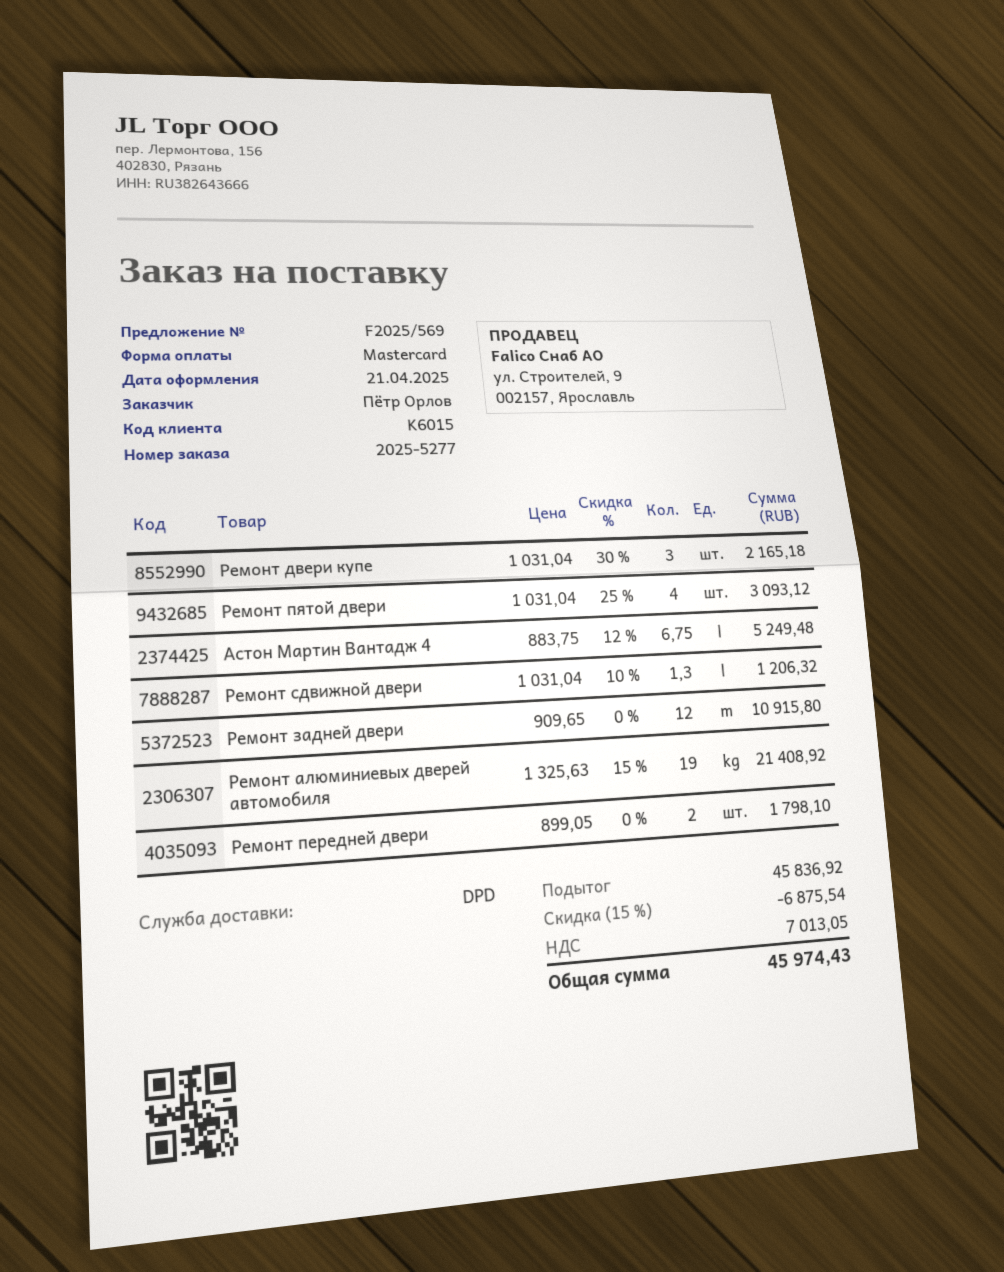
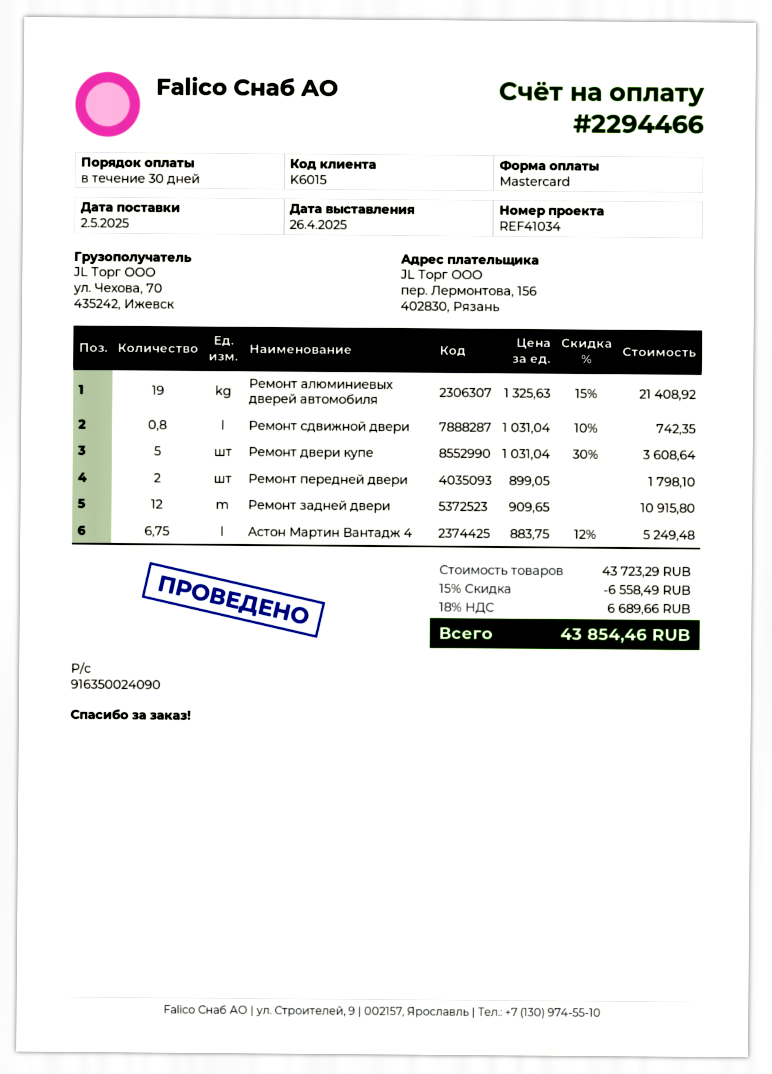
Ремонт двери купе: 3 x 1031.04 - 30% = 2165.18 -> 5 x 1031.04 - 30% = 3608.64
Ремонт пятой двери: 4 x 1031.04 - 25% = 3093.12 -> none
Ремонт сдвижной двери: 1.3 x 1031.04 - 10% = 1206.32 -> 0.8 x 1031.04 - 10% = 742.35
subtotal: 45836.92 -> 43723.29
discount: 15% = 6875.54 -> 15% = 6558.49
tax: 7013.05 -> 6689.66
total: 45974.43 -> 43854.46

